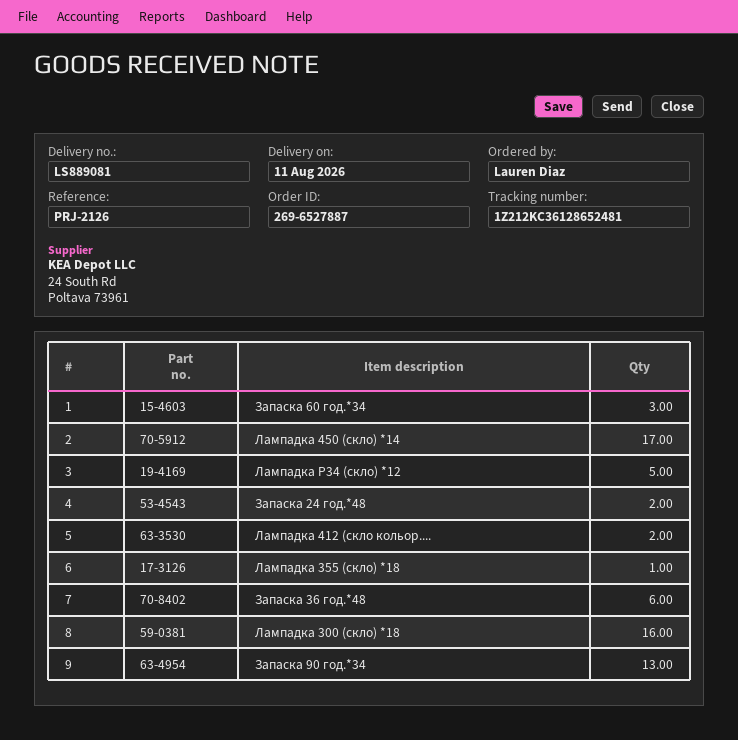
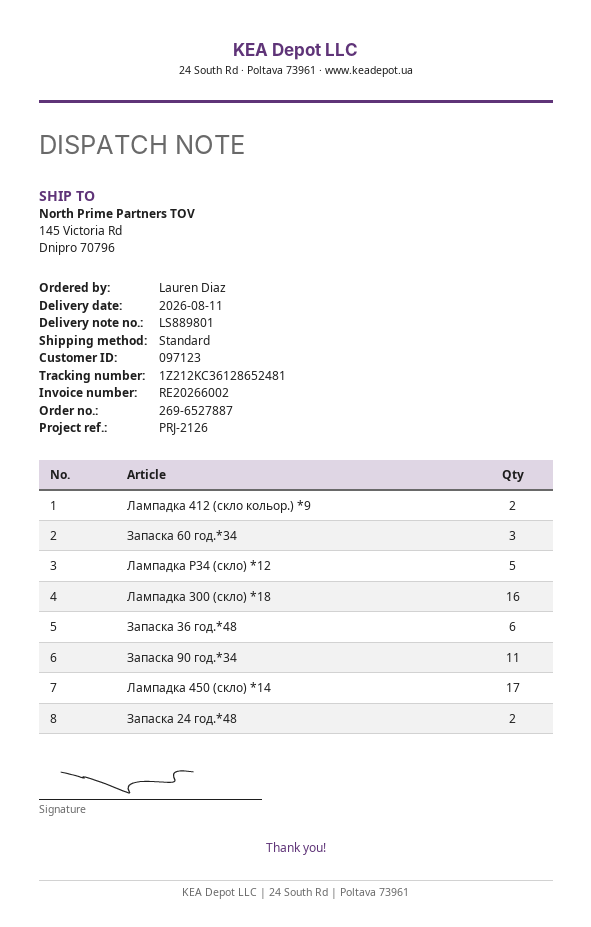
delivery note number: LS889081 -> LS889801
Лампадка 355 (скло) *18: 1 -> none
Запаска 90 год.*34: 13 -> 11

